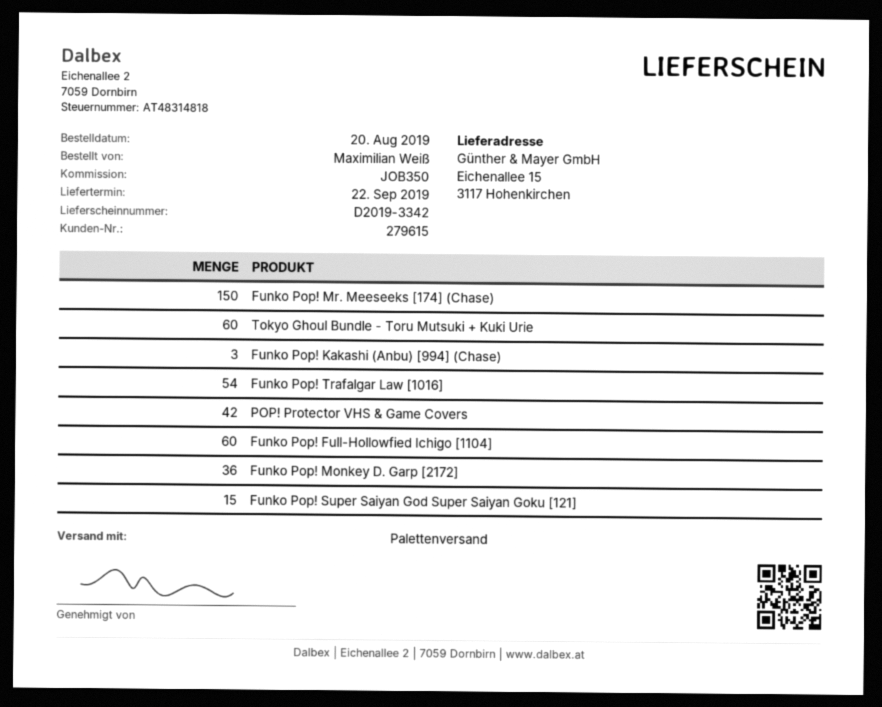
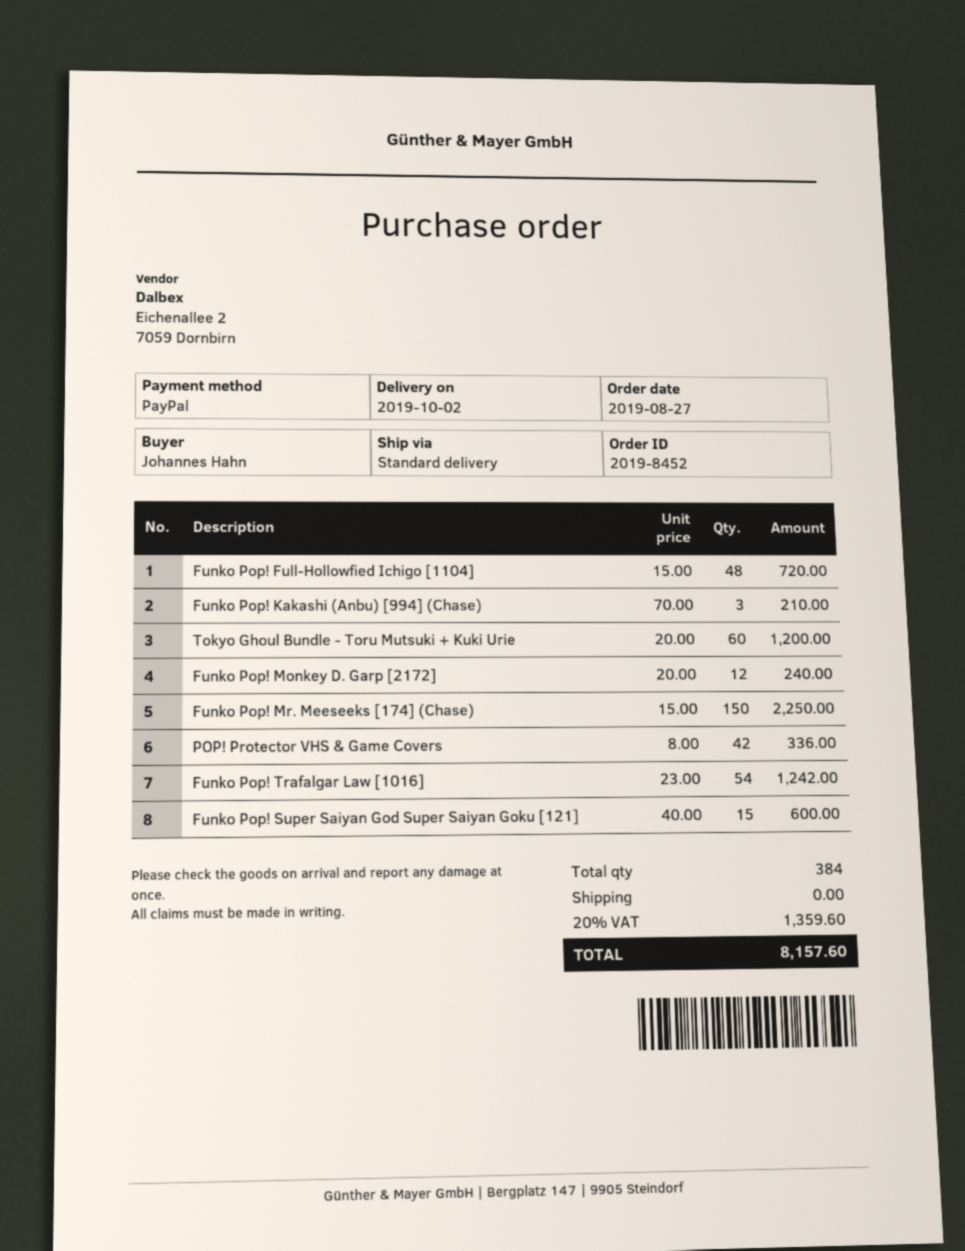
order date: 2019-08-20 -> 2019-08-27
delivery date: 2019-09-22 -> 2019-10-02
ordered by: Maximilian Weiß -> Johannes Hahn
shipping method: pallet freight -> standard
Funko Pop! Full-Hollowfied Ichigo [1104]: 60 -> 48
Funko Pop! Monkey D. Garp [2172]: 36 -> 12

